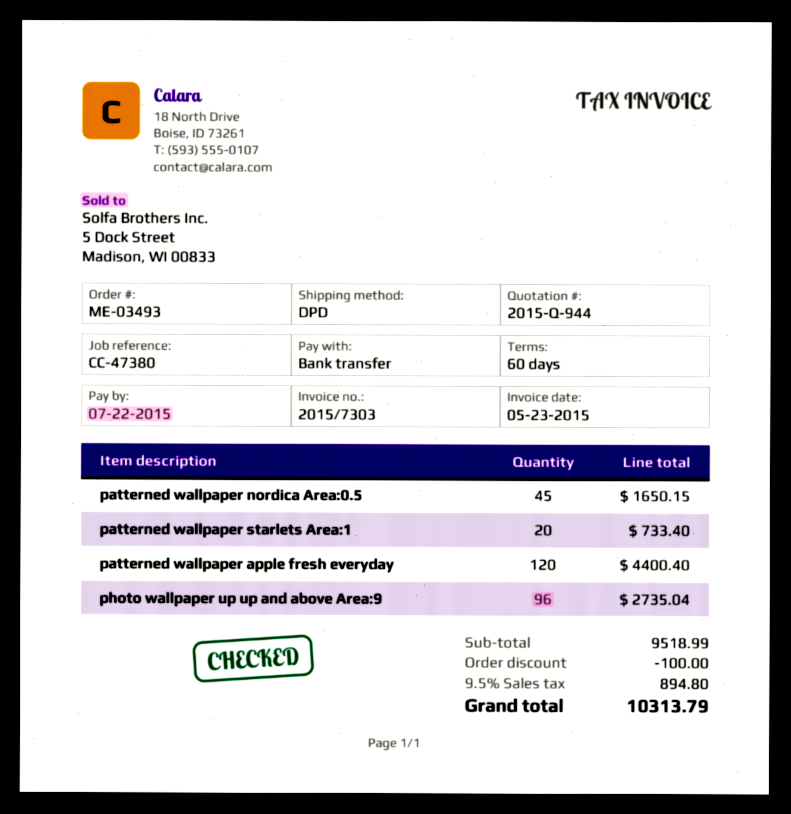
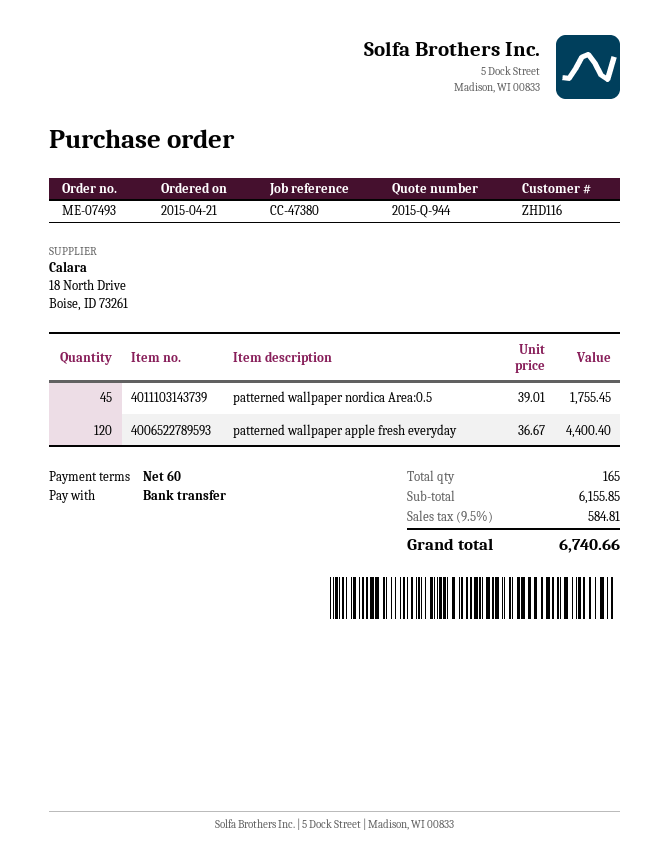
order number: ME-03493 -> ME-07493
patterned wallpaper nordica Area:0.5: 45 for 1650.15 -> 45 for 1755.45
patterned wallpaper starlets Area:1: 20 for 733.40 -> none
photo wallpaper up up and above Area:9: 96 for 2735.04 -> none
subtotal: 9518.99 -> 6155.85
discount: 100.00 -> none
tax: 9.5% = 894.80 -> 9.5% = 584.81
total: 10313.79 -> 6740.66

